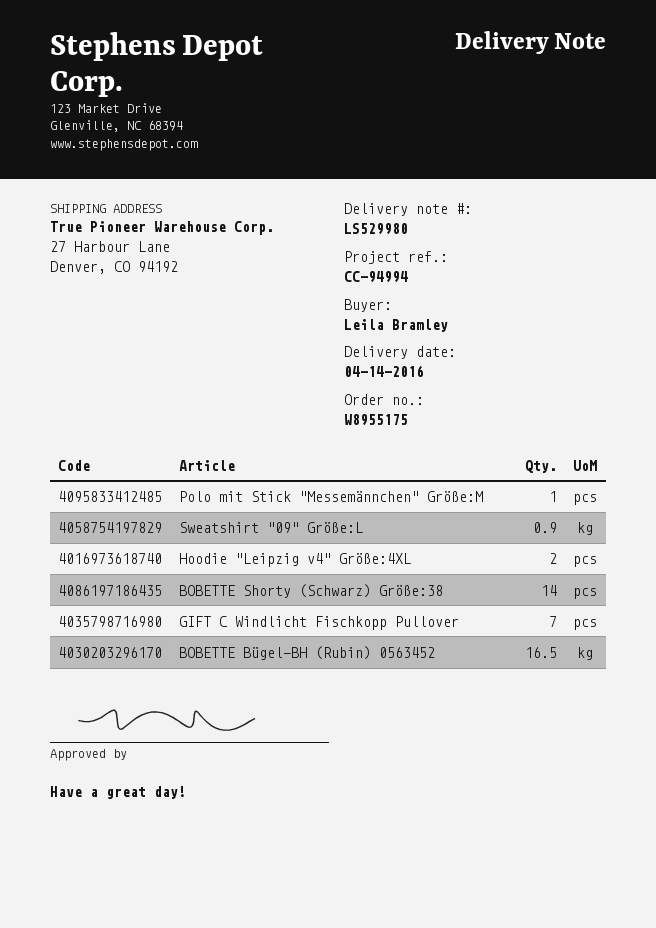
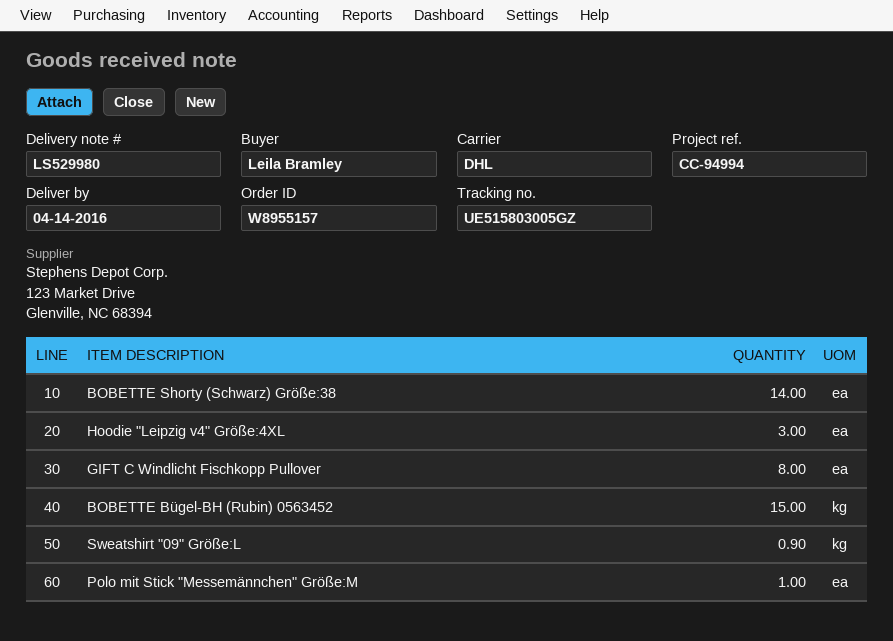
order number: W8955175 -> W8955157
Hoodie "Leipzig v4" Größe:4XL: 2 -> 3
GIFT C Windlicht Fischkopp Pullover: 7 -> 8
BOBETTE Bügel-BH (Rubin) 0563452: 16.5 -> 15

